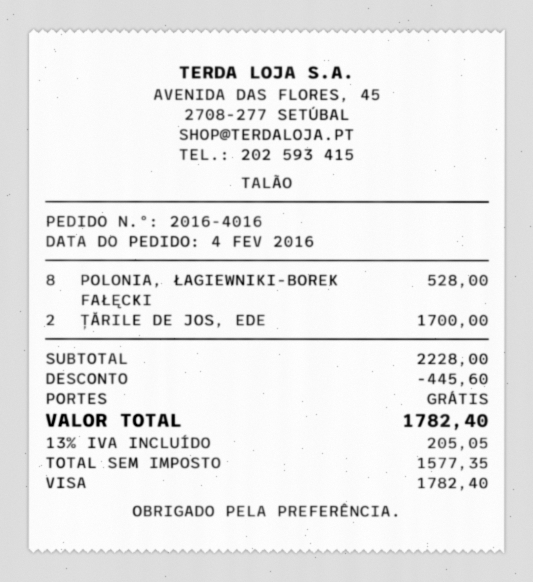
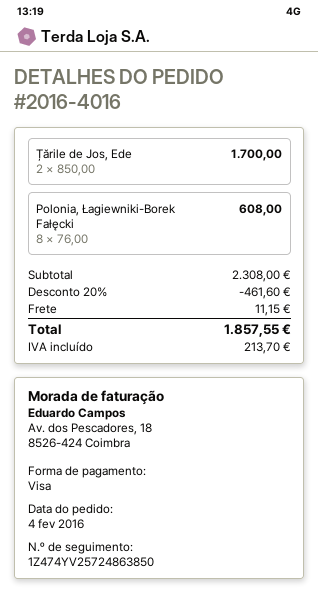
POLONIA, ŁAGIEWNIKI-BOREK FAŁĘCKI: 8 for 528.00 -> 8 for 608.00
subtotal: 2228.00 -> 2308.00
discount: 445.60 -> 461.60
shipping: 0.00 -> 11.15
tax: 205.05 -> 213.70
total: 1782.40 -> 1857.55

